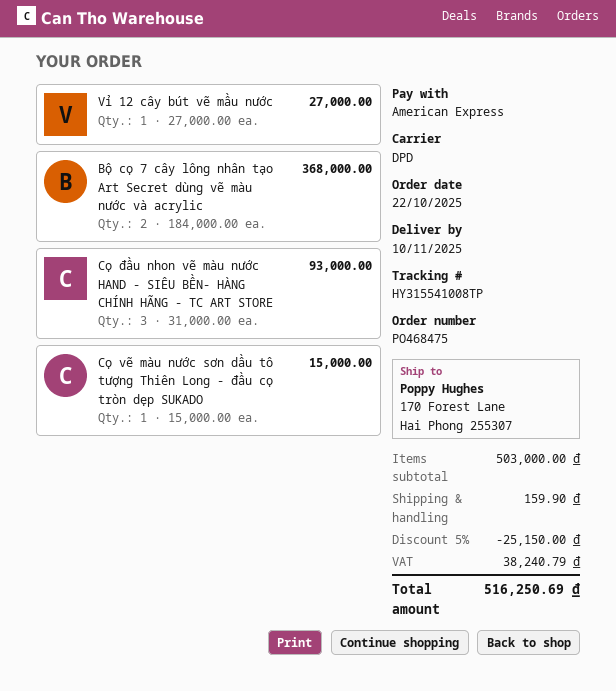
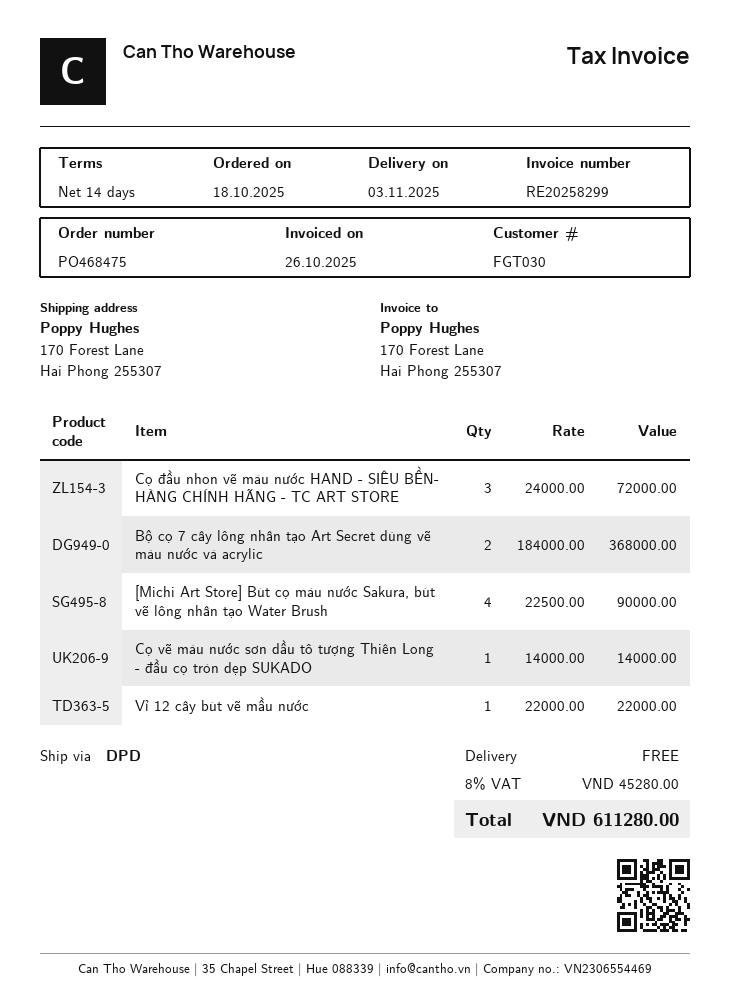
order date: 2025-10-22 -> 2025-10-18
delivery date: 2025-11-10 -> 2025-11-03
Vỉ 12 cây bút vẽ mầu nước: 1 x 27000.00 = 27000.00 -> 1 x 22000.00 = 22000.00
Cọ đầu nhon vẽ màu nước HAND - SIÊU BỀN- HÀNG CHÍNH HÃNG - TC ART STORE: 3 x 31000.00 = 93000.00 -> 3 x 24000.00 = 72000.00
Cọ vẽ màu nước sơn dầu tô tượng Thiên Long - đầu cọ tròn dẹp SUKADO: 1 x 15000.00 = 15000.00 -> 1 x 14000.00 = 14000.00
[Michi Art Store] Bút cọ màu nước Sakura, bút vẽ lông nhân tạo Water Brush: none -> 4 x 22500.00 = 90000.00
discount: 5% = 25150.00 -> none
shipping: 159.90 -> 0.00
tax: 38240.79 -> 45280.00
total: 516250.69 -> 611280.00

